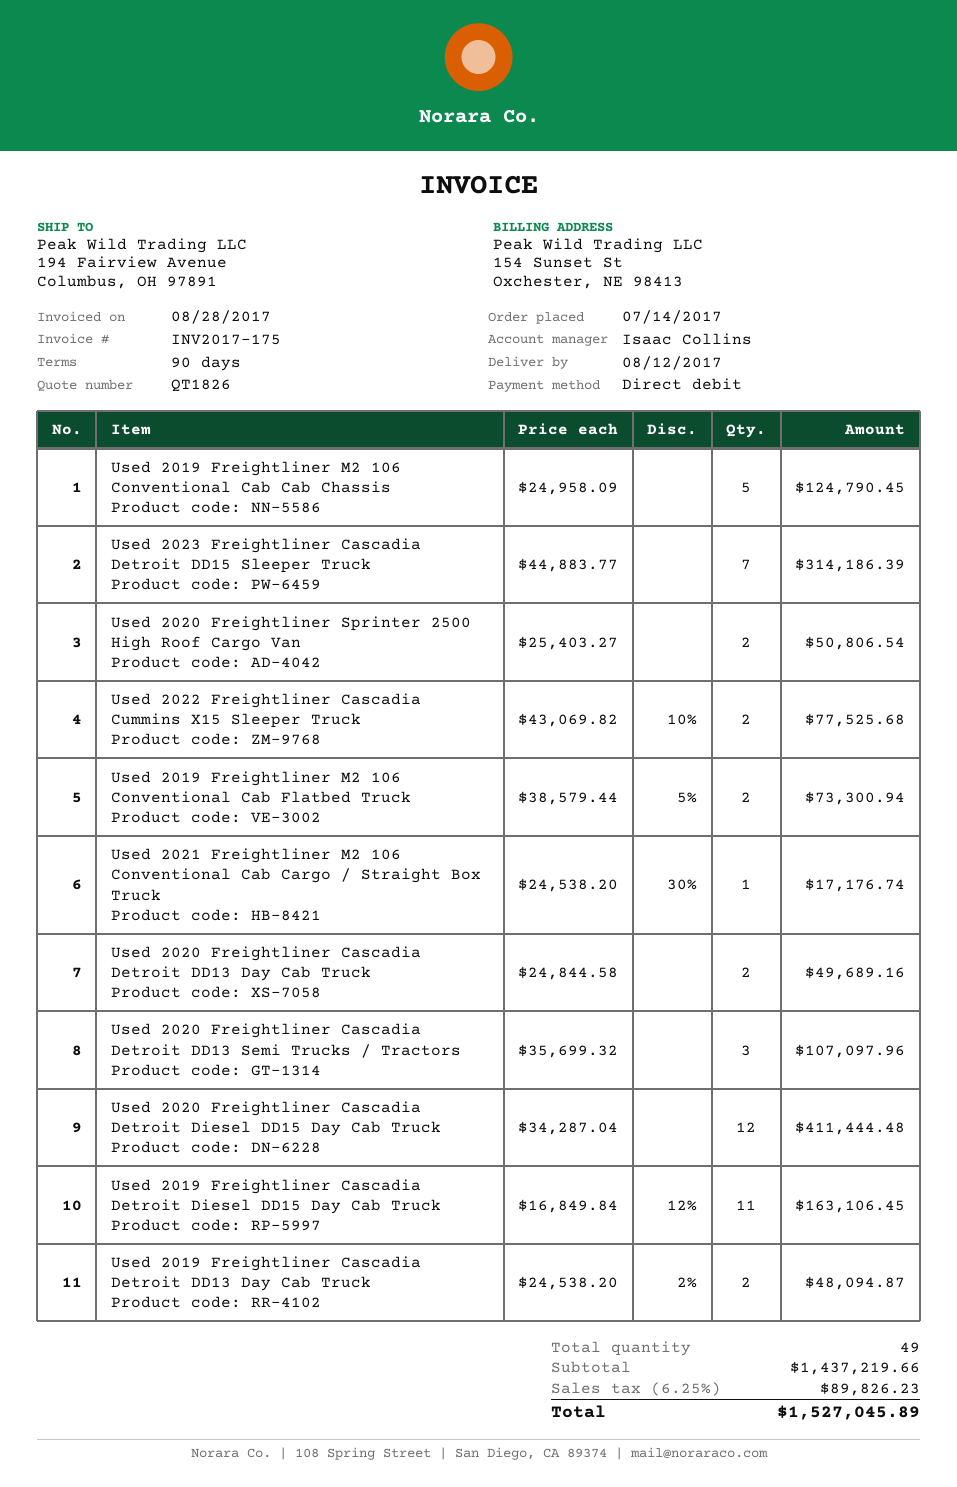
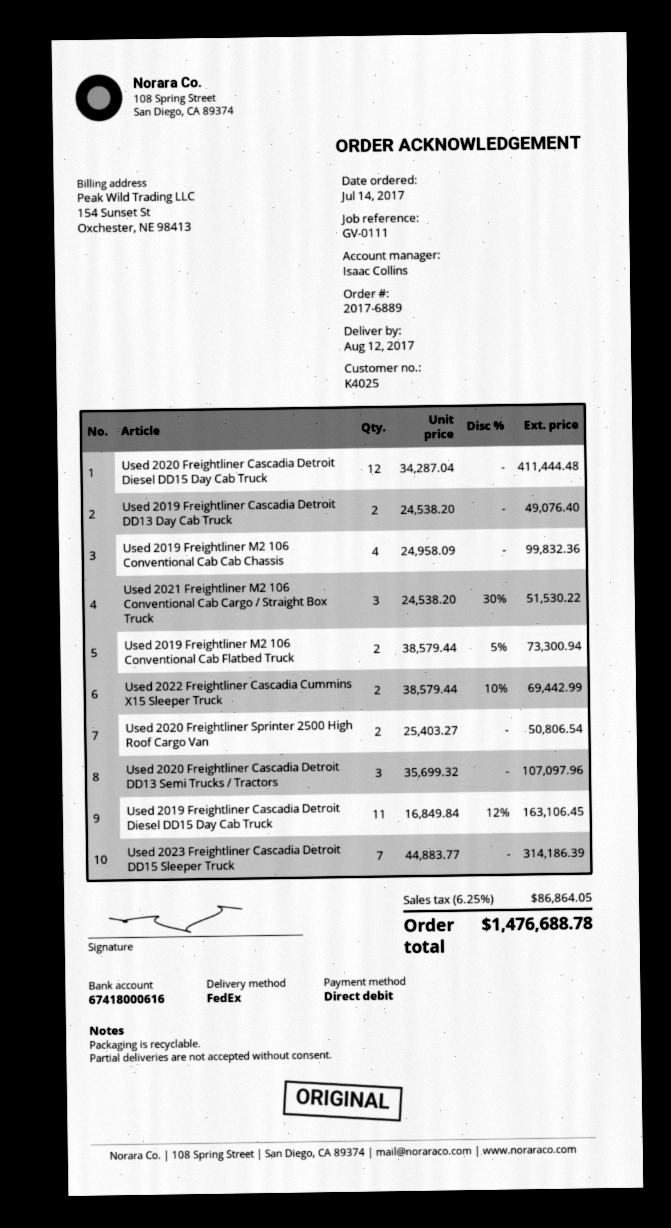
Used 2019 Freightliner M2 106 Conventional Cab Cab Chassis: 5 x 24958.09 = 124790.45 -> 4 x 24958.09 = 99832.36
Used 2022 Freightliner Cascadia Cummins X15 Sleeper Truck: 2 x 43069.82 - 10% = 77525.68 -> 2 x 38579.44 - 10% = 69442.99
Used 2021 Freightliner M2 106 Conventional Cab Cargo / Straight Box Truck: 1 x 24538.20 - 30% = 17176.74 -> 3 x 24538.20 - 30% = 51530.22
Used 2020 Freightliner Cascadia Detroit DD13 Day Cab Truck: 2 x 24844.58 = 49689.16 -> none
Used 2019 Freightliner Cascadia Detroit DD13 Day Cab Truck: 2 x 24538.20 - 2% = 48094.87 -> 2 x 24538.20 = 49076.40
tax: 6.25% = 89826.23 -> 6.25% = 86864.05
total: 1527045.89 -> 1476688.78

